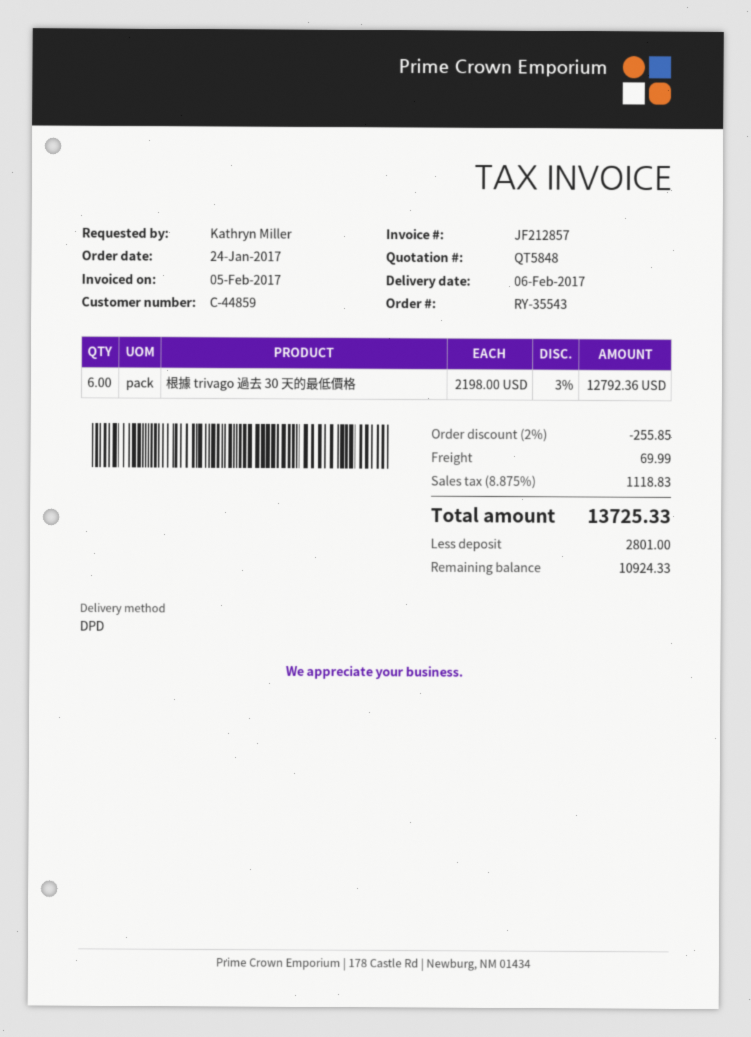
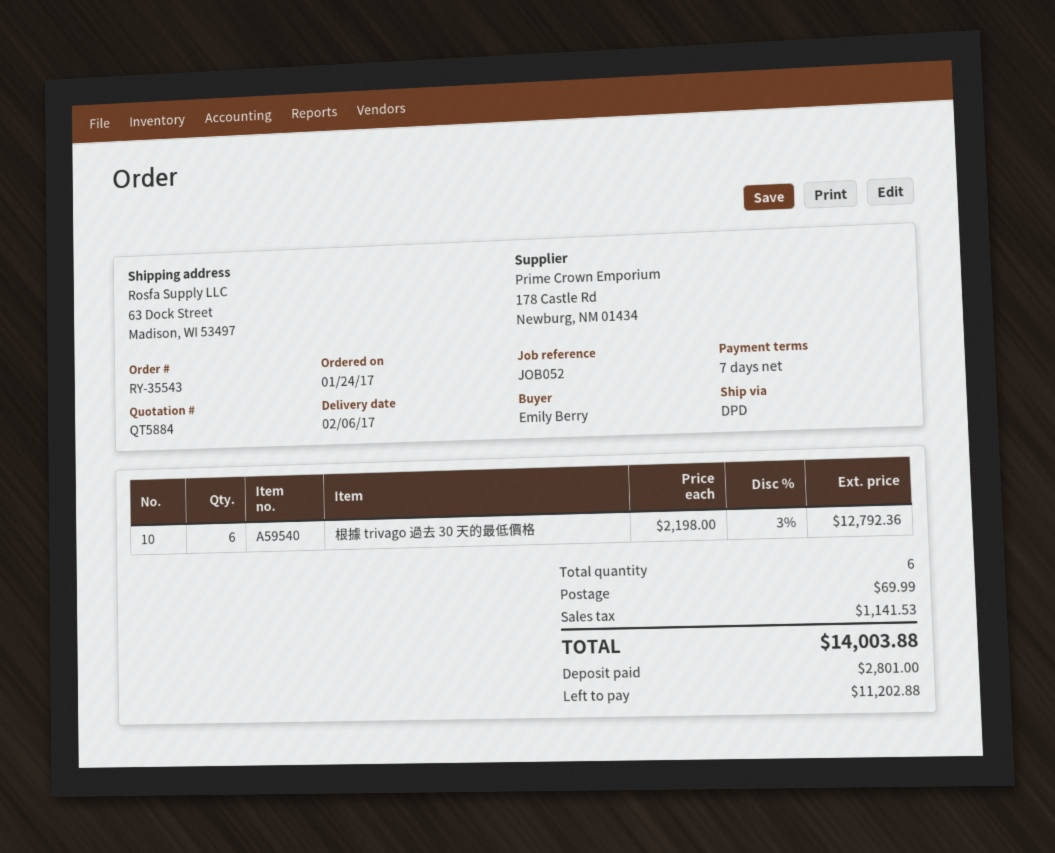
quote number: QT5848 -> QT5884
ordered by: Kathryn Miller -> Emily Berry
discount: 2% = 255.85 -> none
tax: 1118.83 -> 1141.53
total: 13725.33 -> 14003.88
balance: 10924.33 -> 11202.88

